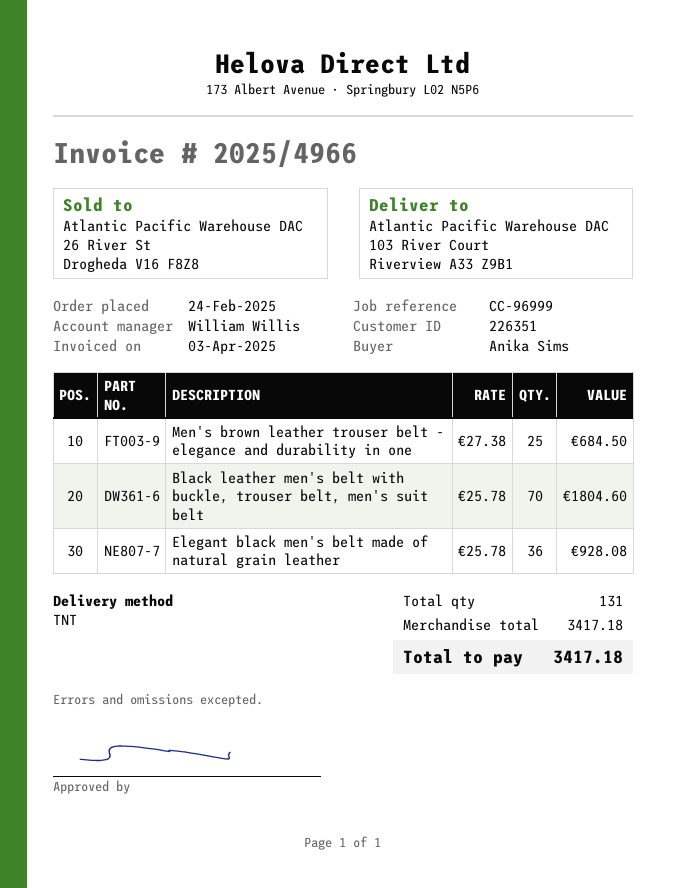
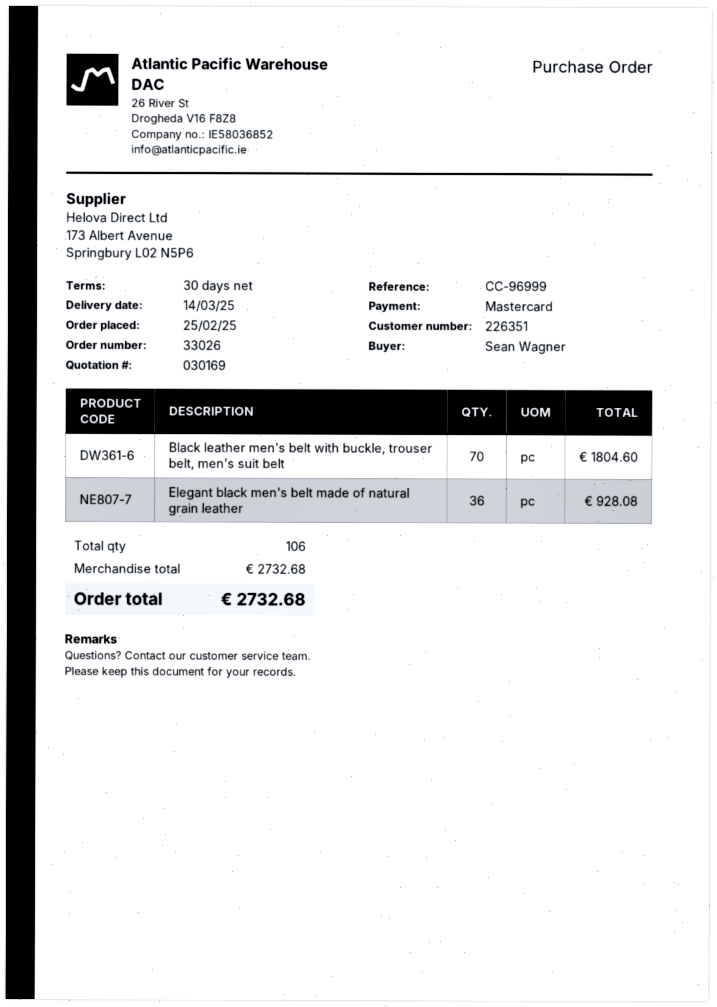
order date: 2025-02-24 -> 2025-02-25
ordered by: Anika Sims -> Sean Wagner
Men's brown leather trouser belt - elegance and durability in one: 25 for 684.50 -> none
total quantity: 131 -> 106
subtotal: 3417.18 -> 2732.68
total: 3417.18 -> 2732.68

